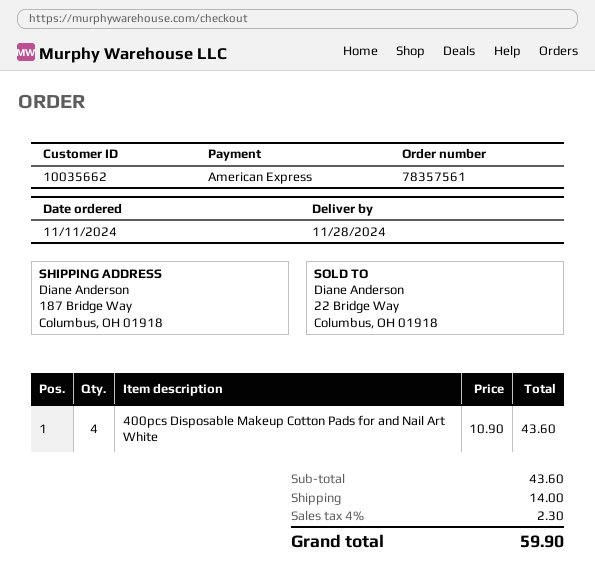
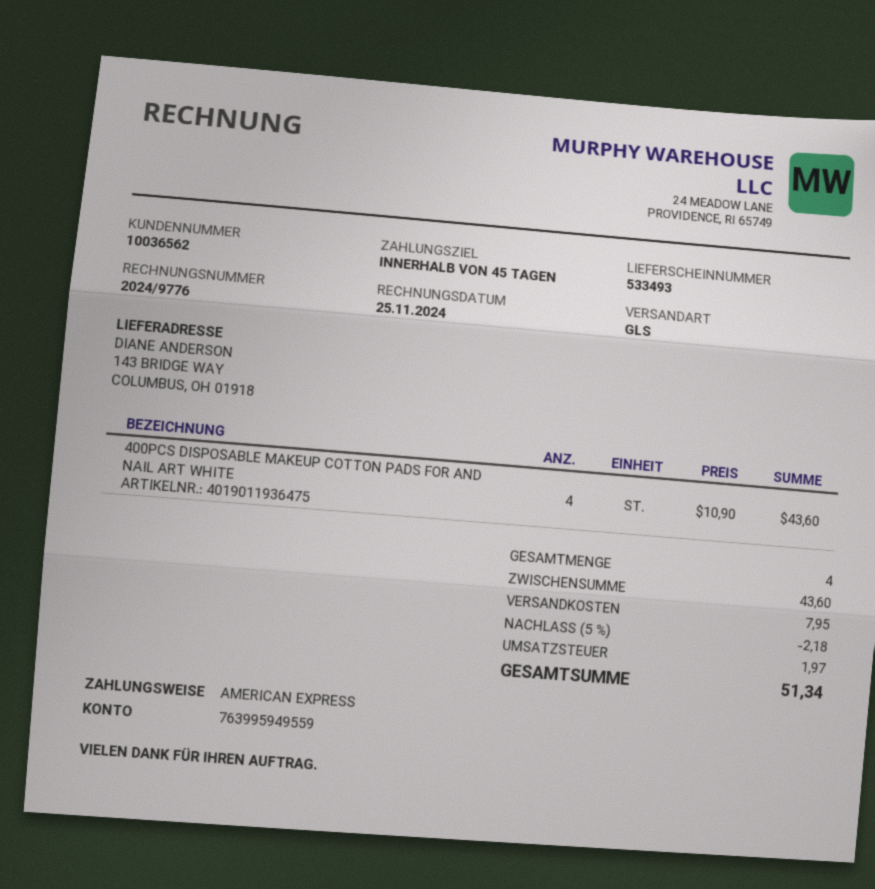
customer number: 10035662 -> 10036562
ship to: 187 Bridge Way, Columbus, OH 01918 -> 143 BRIDGE WAY, COLUMBUS, OH 01918
discount: none -> 5% = 2.18
shipping: 14.00 -> 7.95
tax: 2.30 -> 1.97
total: 59.90 -> 51.34

